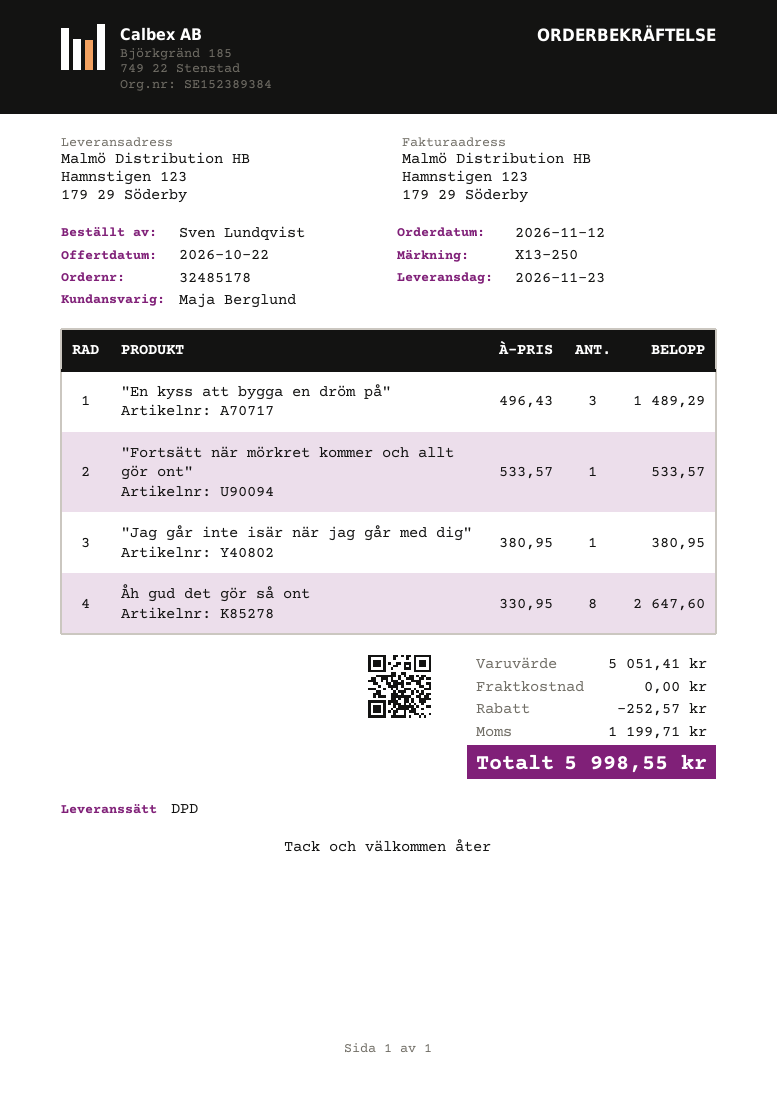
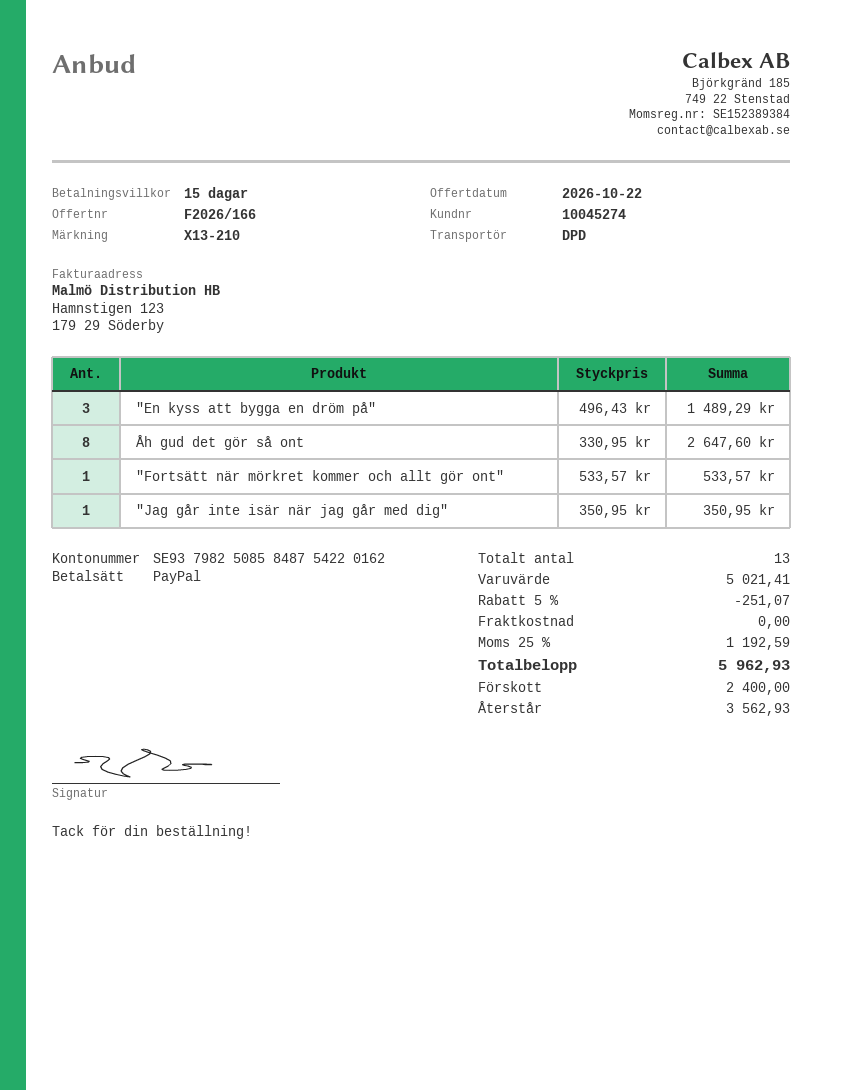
reference: X13-250 -> X13-210
"Jag går inte isär när jag går med dig": 1 x 380.95 = 380.95 -> 1 x 350.95 = 350.95
subtotal: 5051.41 -> 5021.41
discount: 252.57 -> 251.07
tax: 1199.71 -> 1192.59
total: 5998.55 -> 5962.93

